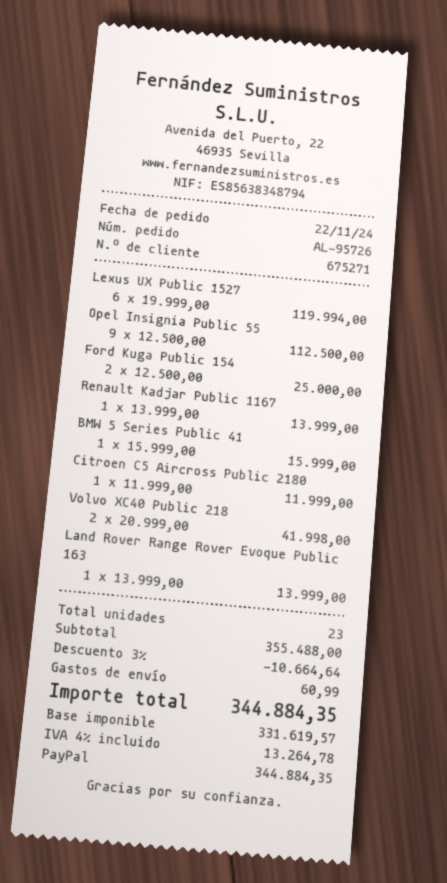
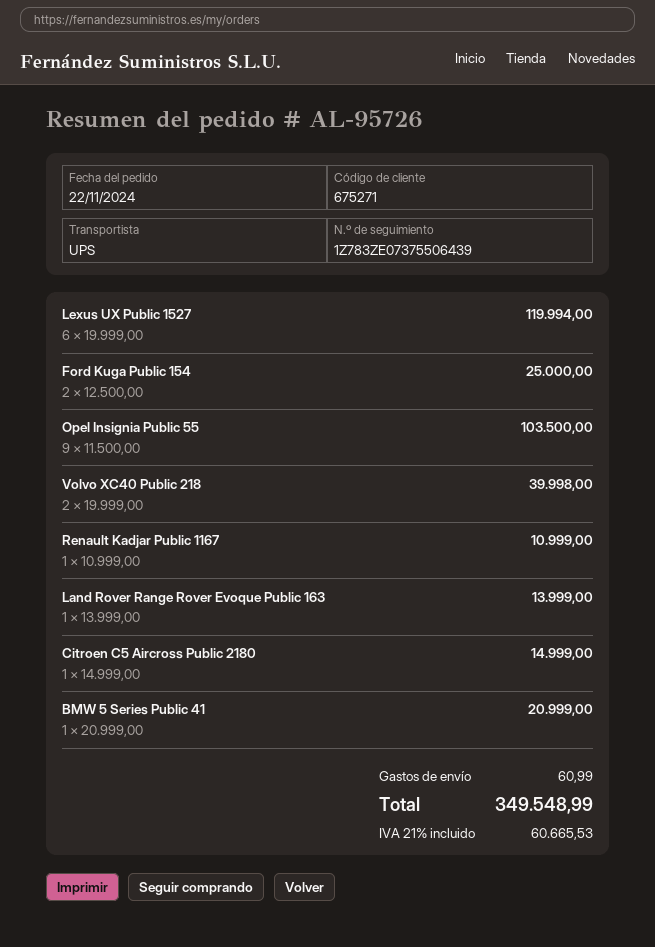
Opel Insignia Public 55: 9 x 12500.00 = 112500.00 -> 9 x 11500.00 = 103500.00
Renault Kadjar Public 1167: 1 x 13999.00 = 13999.00 -> 1 x 10999.00 = 10999.00
BMW 5 Series Public 41: 1 x 15999.00 = 15999.00 -> 1 x 20999.00 = 20999.00
Citroen C5 Aircross Public 2180: 1 x 11999.00 = 11999.00 -> 1 x 14999.00 = 14999.00
Volvo XC40 Public 218: 2 x 20999.00 = 41998.00 -> 2 x 19999.00 = 39998.00
discount: 3% = 10664.64 -> none
tax: 4% = 13264.78 -> 21% = 60665.53
total: 344884.35 -> 349548.99

